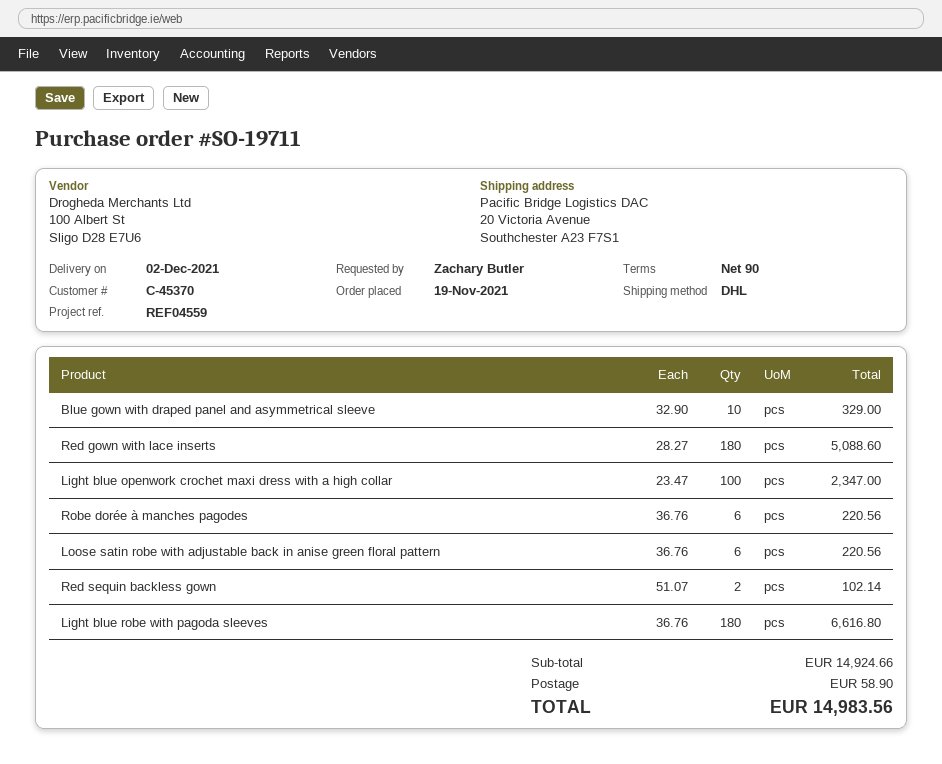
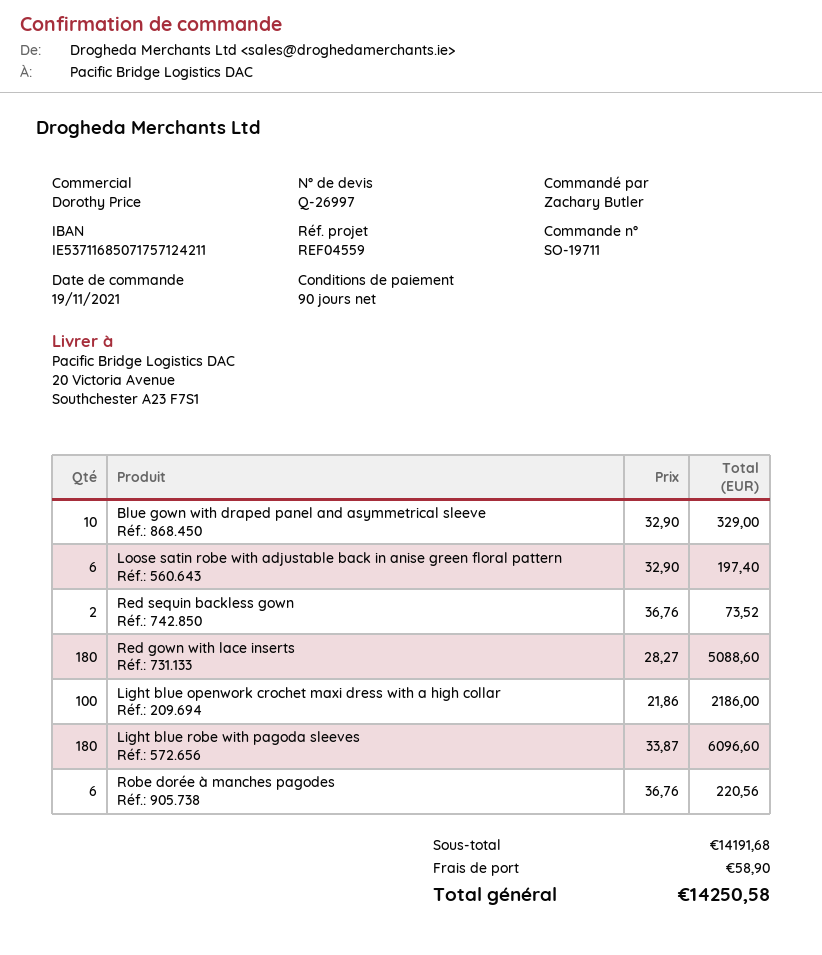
Light blue openwork crochet maxi dress with a high collar: 100 x 23.47 = 2347.00 -> 100 x 21.86 = 2186.00
Loose satin robe with adjustable back in anise green floral pattern: 6 x 36.76 = 220.56 -> 6 x 32.90 = 197.40
Red sequin backless gown: 2 x 51.07 = 102.14 -> 2 x 36.76 = 73.52
Light blue robe with pagoda sleeves: 180 x 36.76 = 6616.80 -> 180 x 33.87 = 6096.60
subtotal: 14924.66 -> 14191.68
total: 14983.56 -> 14250.58

